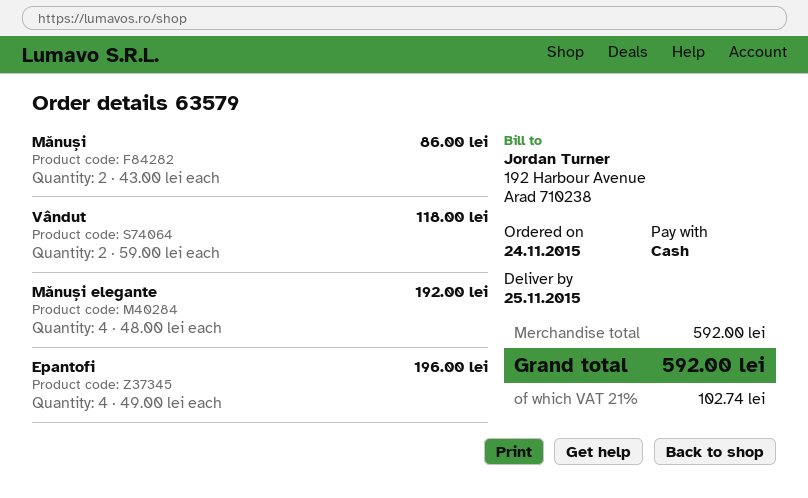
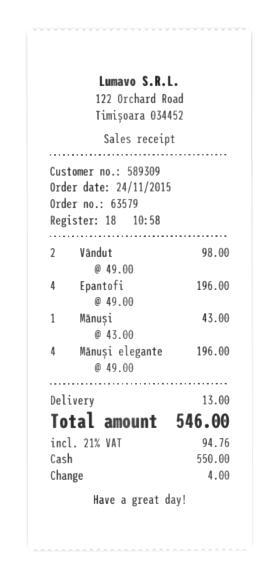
Mănuși: 2 x 43.00 = 86.00 -> 1 x 43.00 = 43.00
Vândut: 2 x 59.00 = 118.00 -> 2 x 49.00 = 98.00
Mănuși elegante: 4 x 48.00 = 192.00 -> 4 x 49.00 = 196.00
shipping: none -> 13.00
tax: 21% = 102.74 -> 21% = 94.76
total: 592.00 -> 546.00

